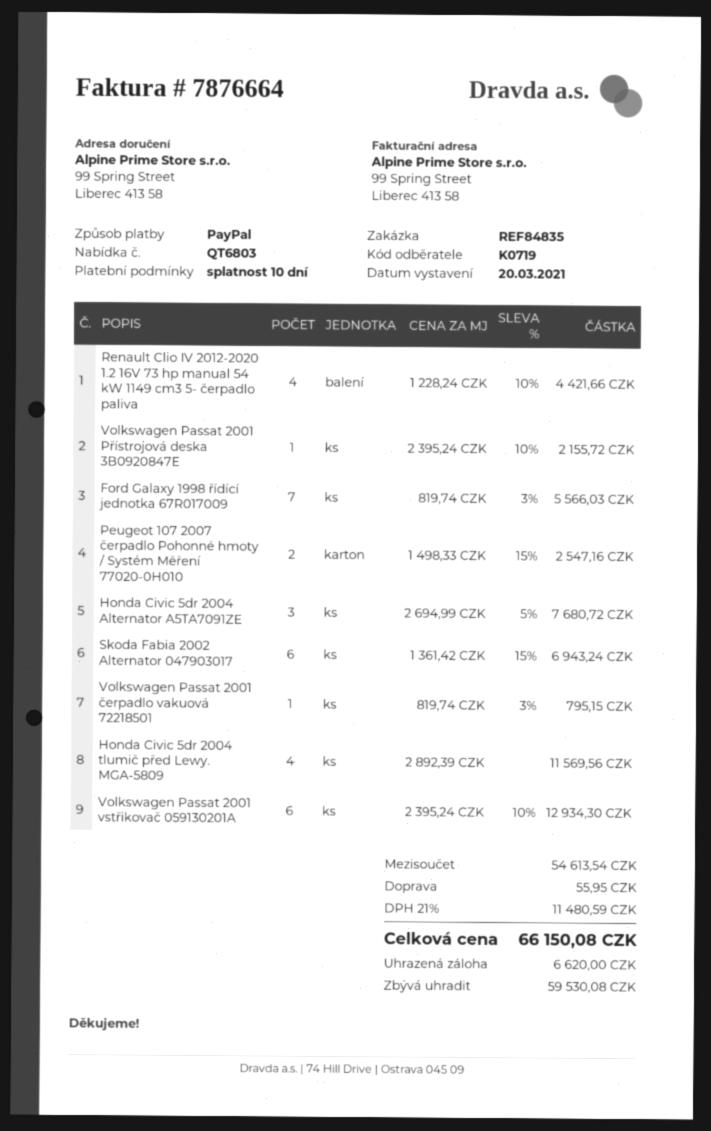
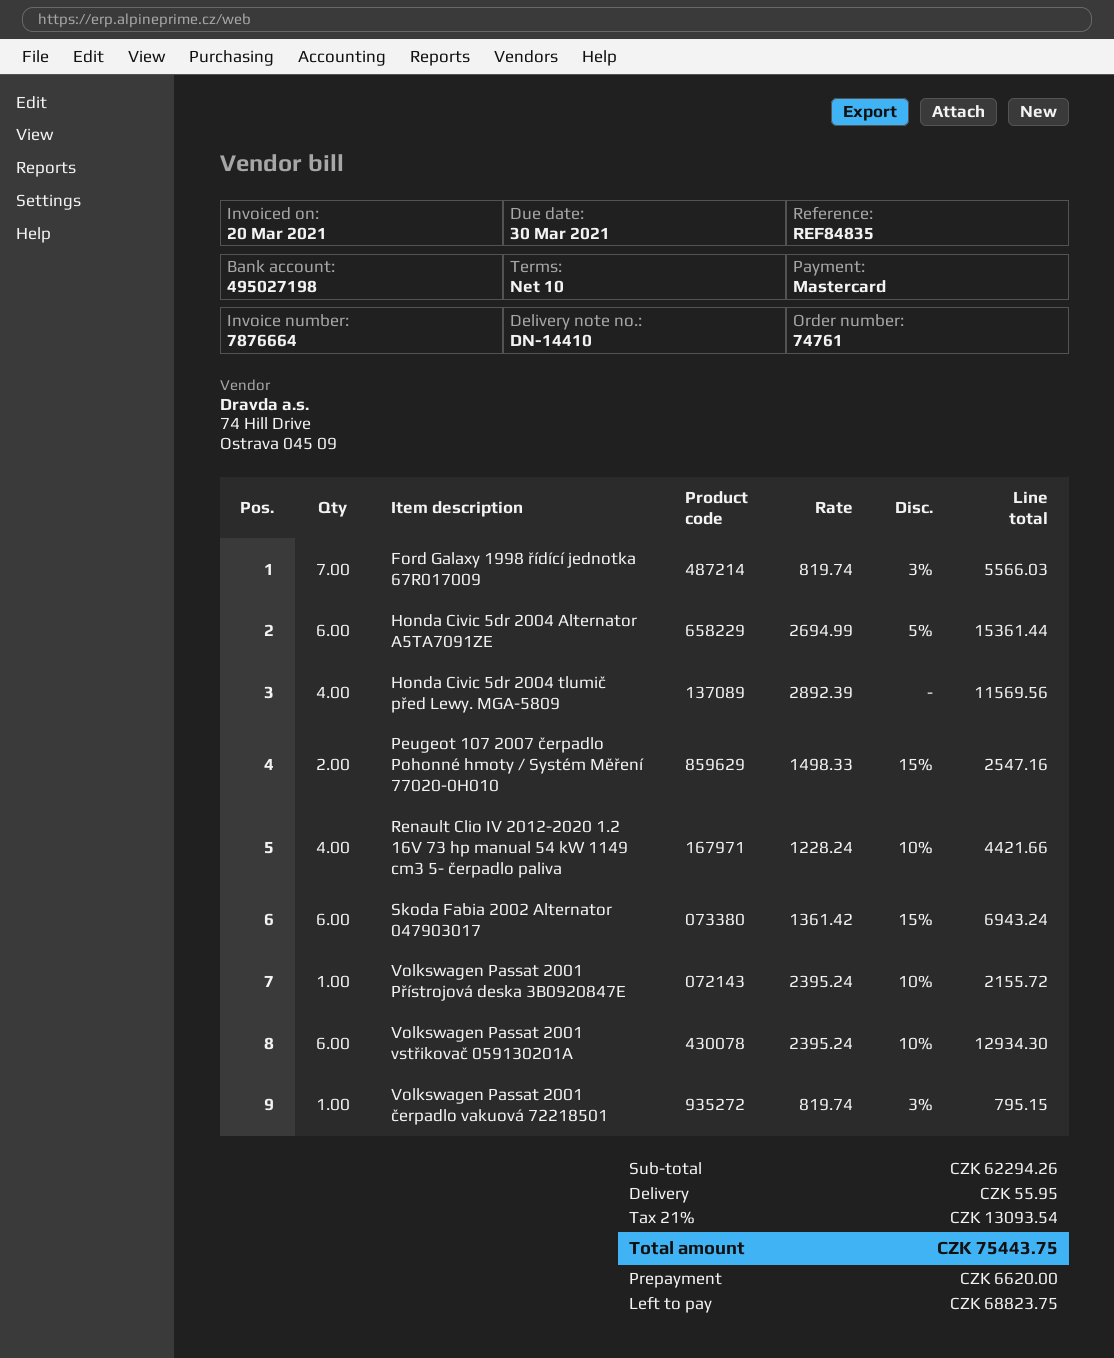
payment method: PayPal -> Mastercard
Honda Civic 5dr 2004 Alternator A5TA7091ZE: 3 x 2694.99 - 5% = 7680.72 -> 6 x 2694.99 - 5% = 15361.44
subtotal: 54613.54 -> 62294.26
tax: 21% = 11480.59 -> 21% = 13093.54
total: 66150.08 -> 75443.75
balance: 59530.08 -> 68823.75

